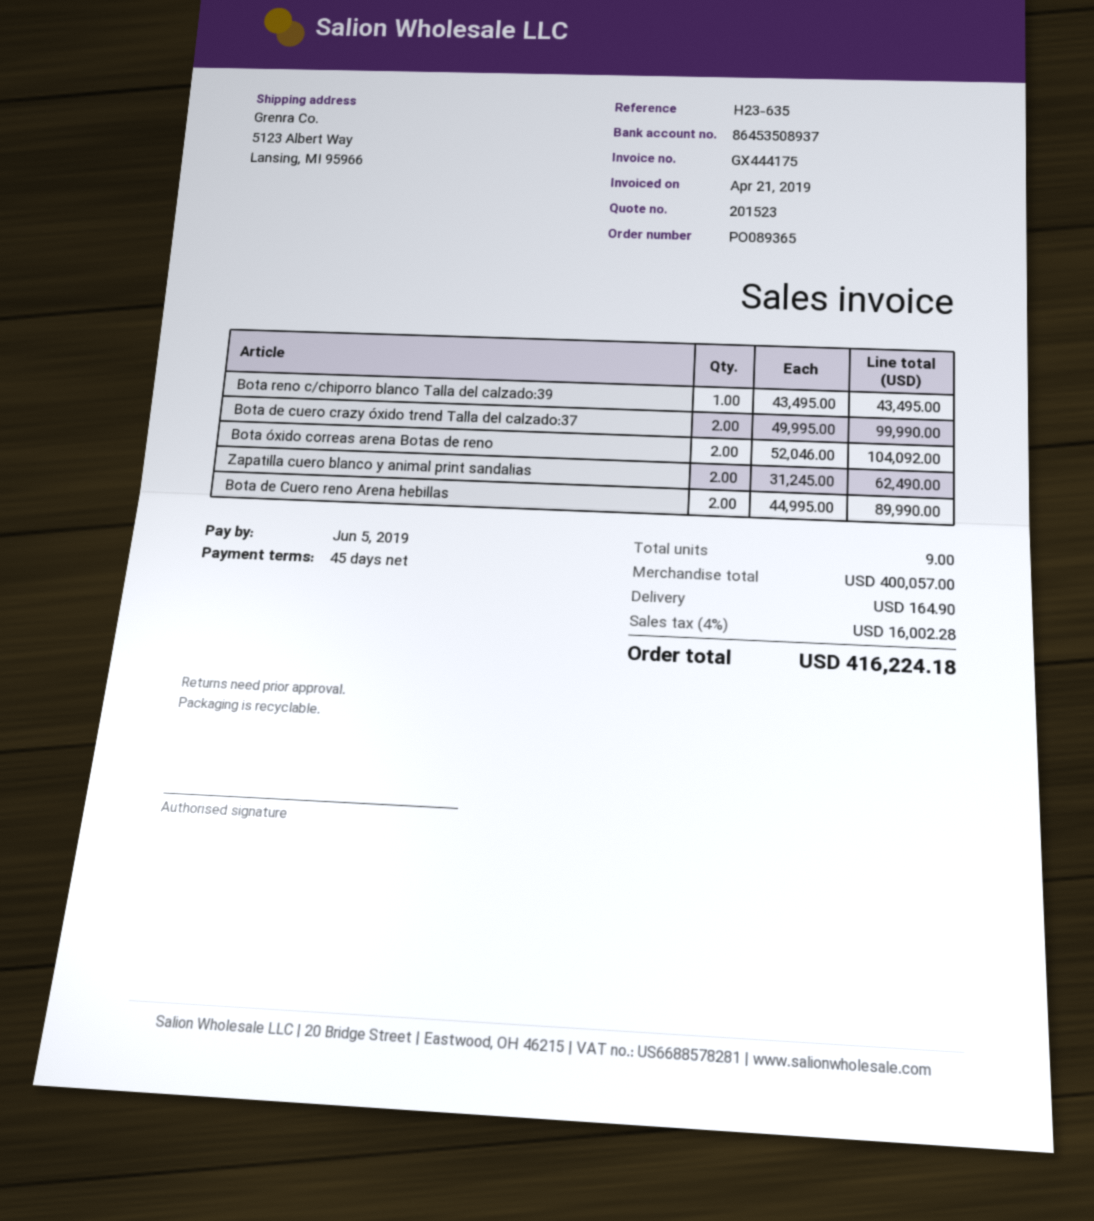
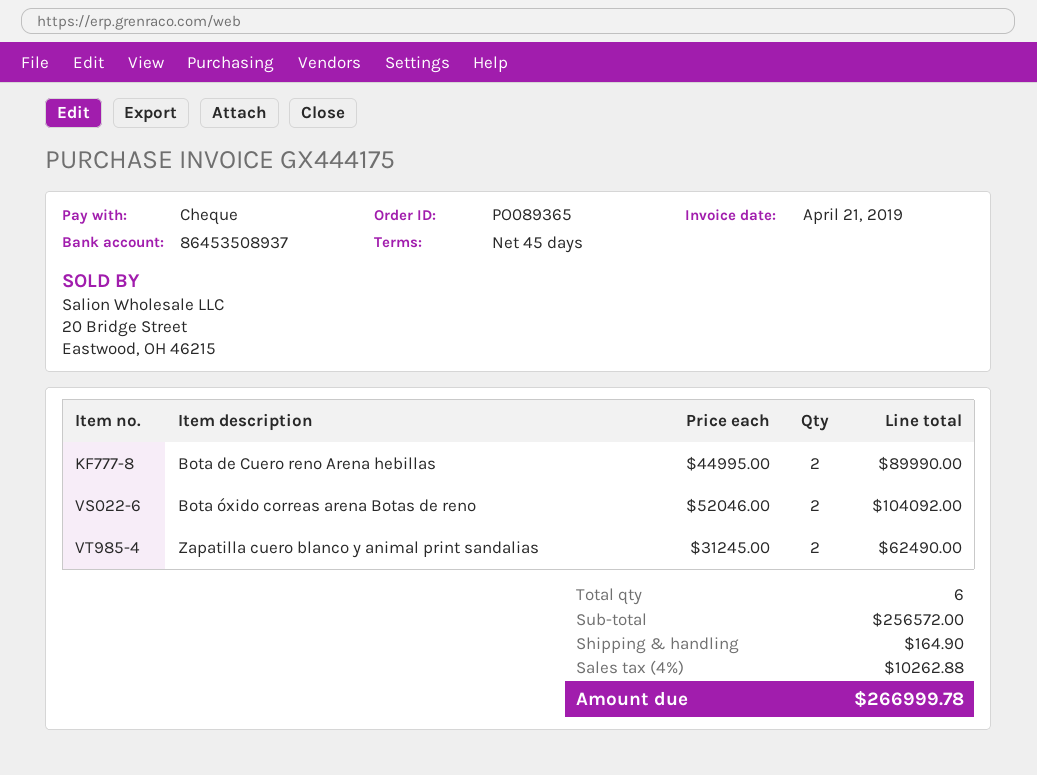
Bota reno c/chiporro blanco Talla del calzado:39: 1 x 43495.00 = 43495.00 -> none
Bota de cuero crazy óxido trend Talla del calzado:37: 2 x 49995.00 = 99990.00 -> none
total quantity: 9 -> 6
subtotal: 400057.00 -> 256572.00
tax: 4% = 16002.28 -> 4% = 10262.88
total: 416224.18 -> 266999.78

